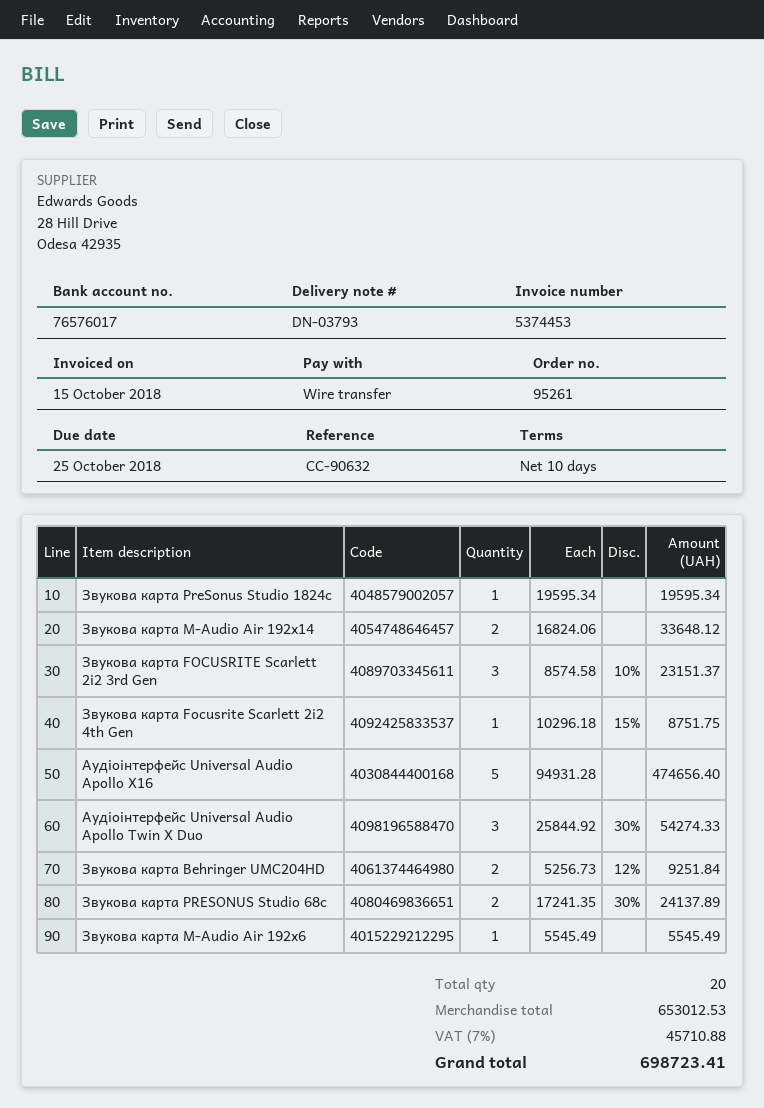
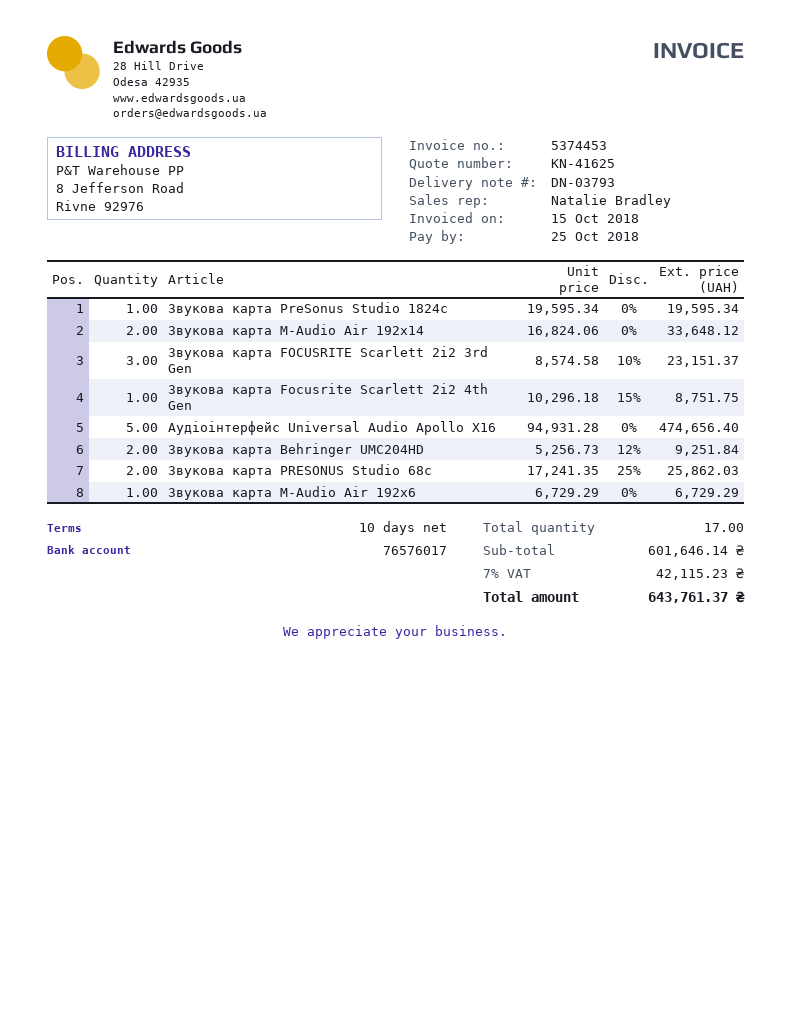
Аудіоінтерфейс Universal Audio Apollo Twin X Duo: 3 x 25844.92 - 30% = 54274.33 -> none
Звукова карта PRESONUS Studio 68c: 2 x 17241.35 - 30% = 24137.89 -> 2 x 17241.35 - 25% = 25862.03
Звукова карта M-Audio Air 192x6: 1 x 5545.49 = 5545.49 -> 1 x 6729.29 = 6729.29
total quantity: 20 -> 17
subtotal: 653012.53 -> 601646.14
tax: 7% = 45710.88 -> 7% = 42115.23
total: 698723.41 -> 643761.37

